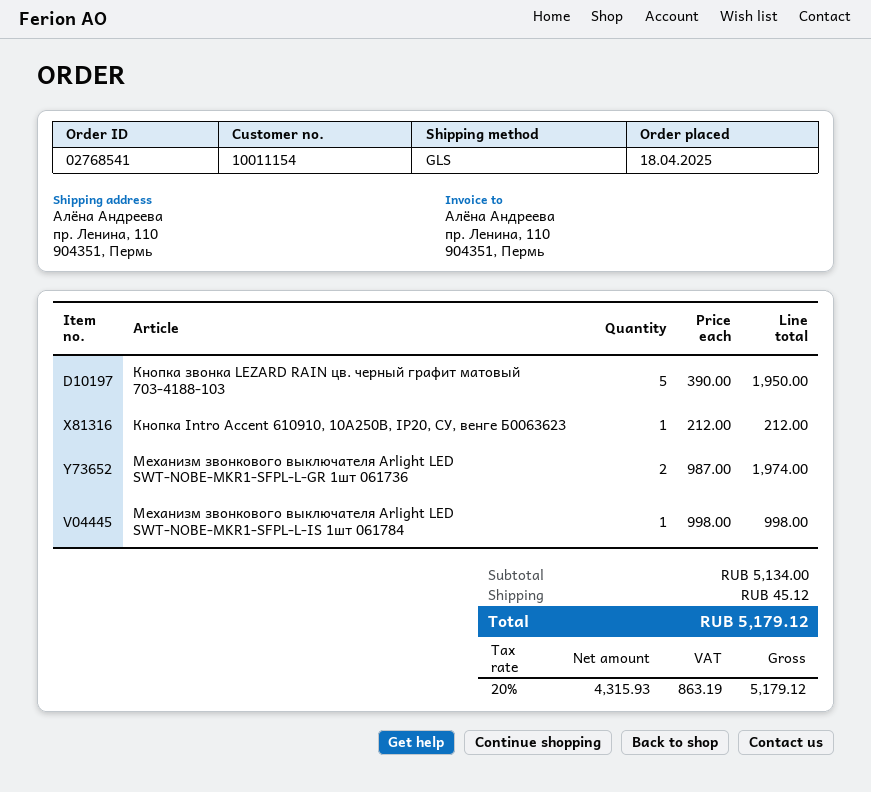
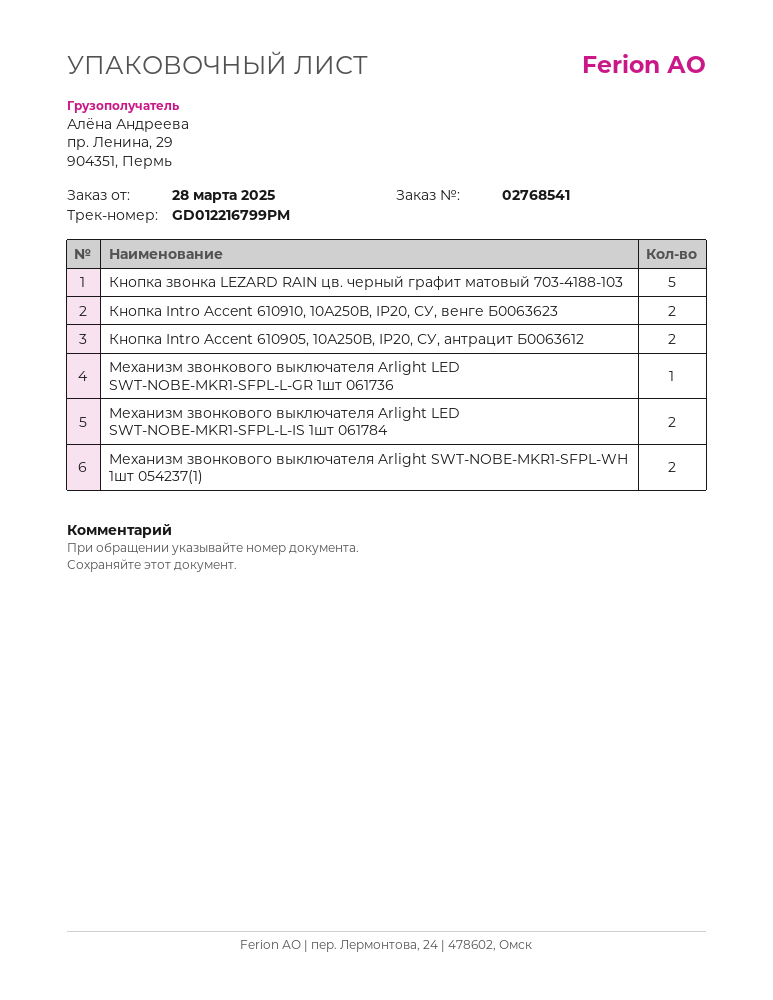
order date: 2025-04-18 -> 2025-03-28
ship to: пр. Ленина, 110, 904351, Пермь -> пр. Ленина, 29, 904351, Пермь
Кнопка Intro Accent 610910, 10А250В, IP20, СУ, венге Б0063623: 1 -> 2
Механизм звонкового выключателя Arlight LED SWT-NOBE-MKR1-SFPL-L-GR 1шт 061736: 2 -> 1
Механизм звонкового выключателя Arlight LED SWT-NOBE-MKR1-SFPL-L-IS 1шт 061784: 1 -> 2
Кнопка Intro Accent 610905, 10А250В, IP20, СУ, антрацит Б0063612: none -> 2
Механизм звонкового выключателя Arlight SWT-NOBE-MKR1-SFPL-WH 1шт 054237(1): none -> 2

